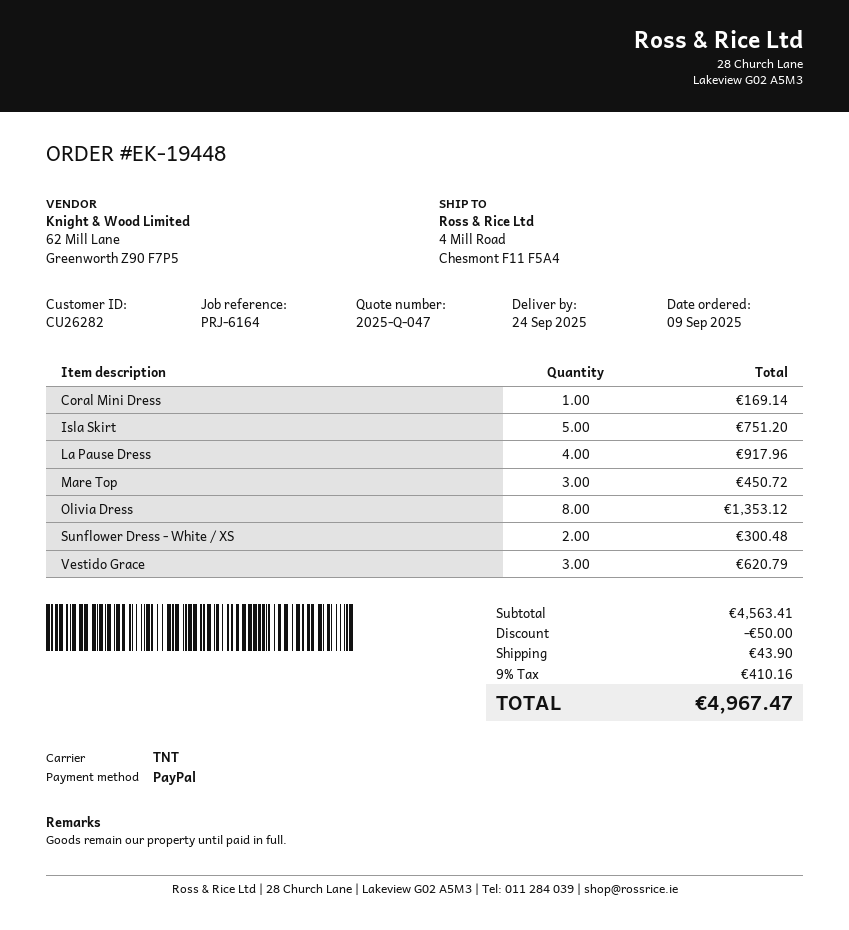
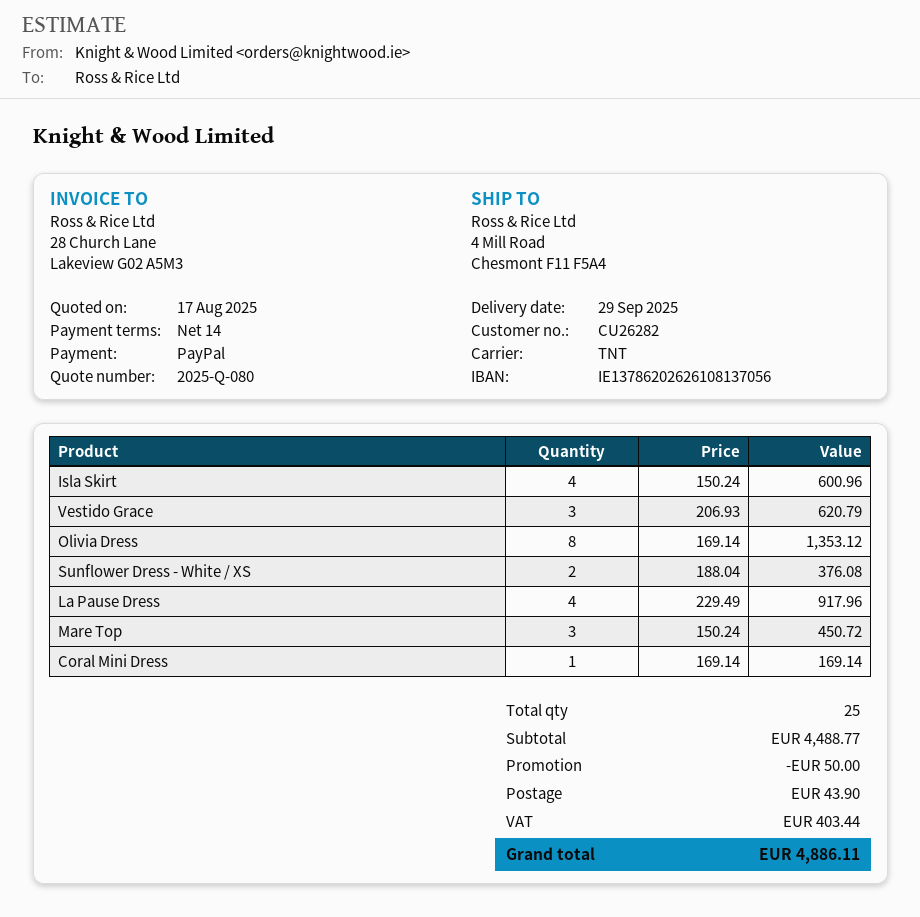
quote number: 2025-Q-047 -> 2025-Q-080
delivery date: 2025-09-24 -> 2025-09-29
Isla Skirt: 5 for 751.20 -> 4 for 600.96
Sunflower Dress - White / XS: 2 for 300.48 -> 2 for 376.08
subtotal: 4563.41 -> 4488.77
tax: 410.16 -> 403.44
total: 4967.47 -> 4886.11

